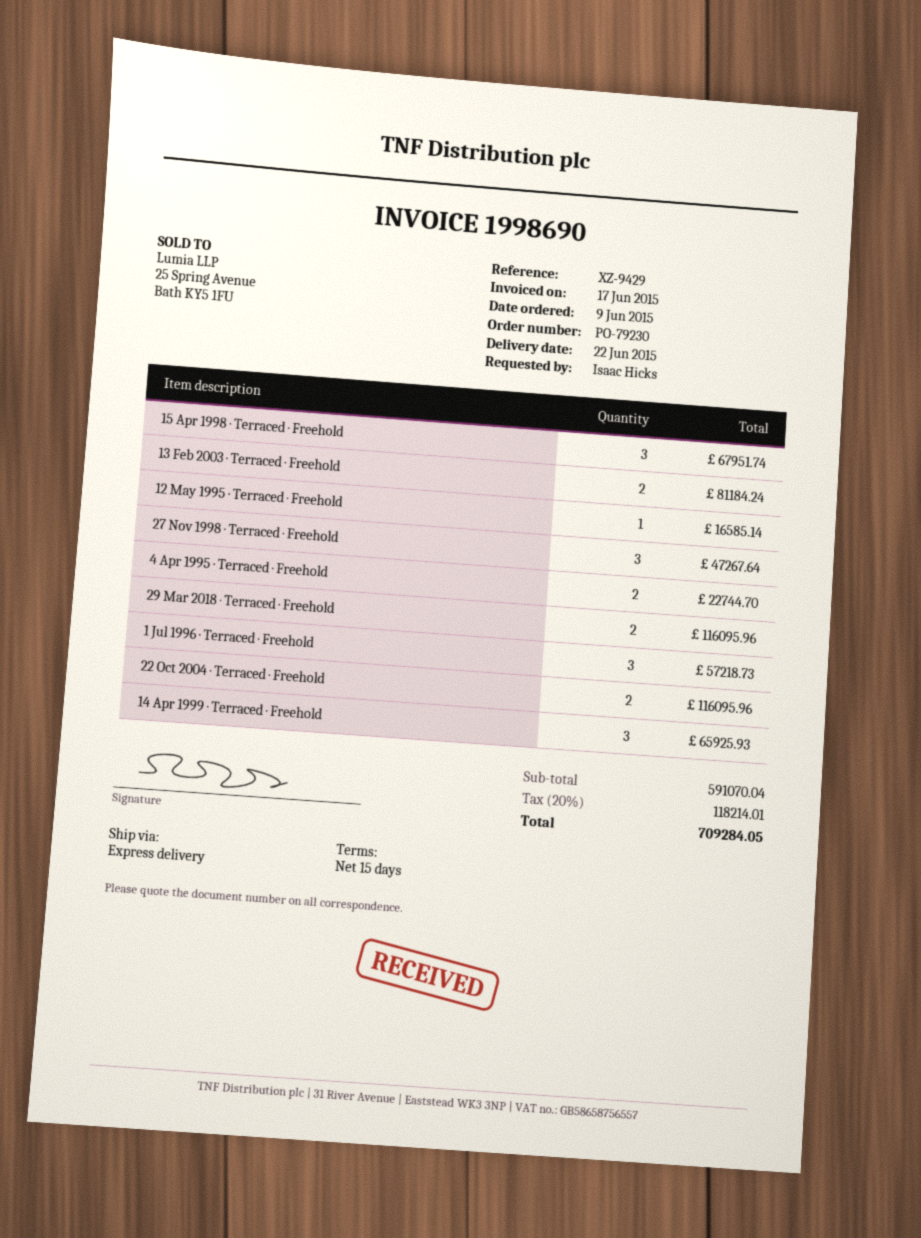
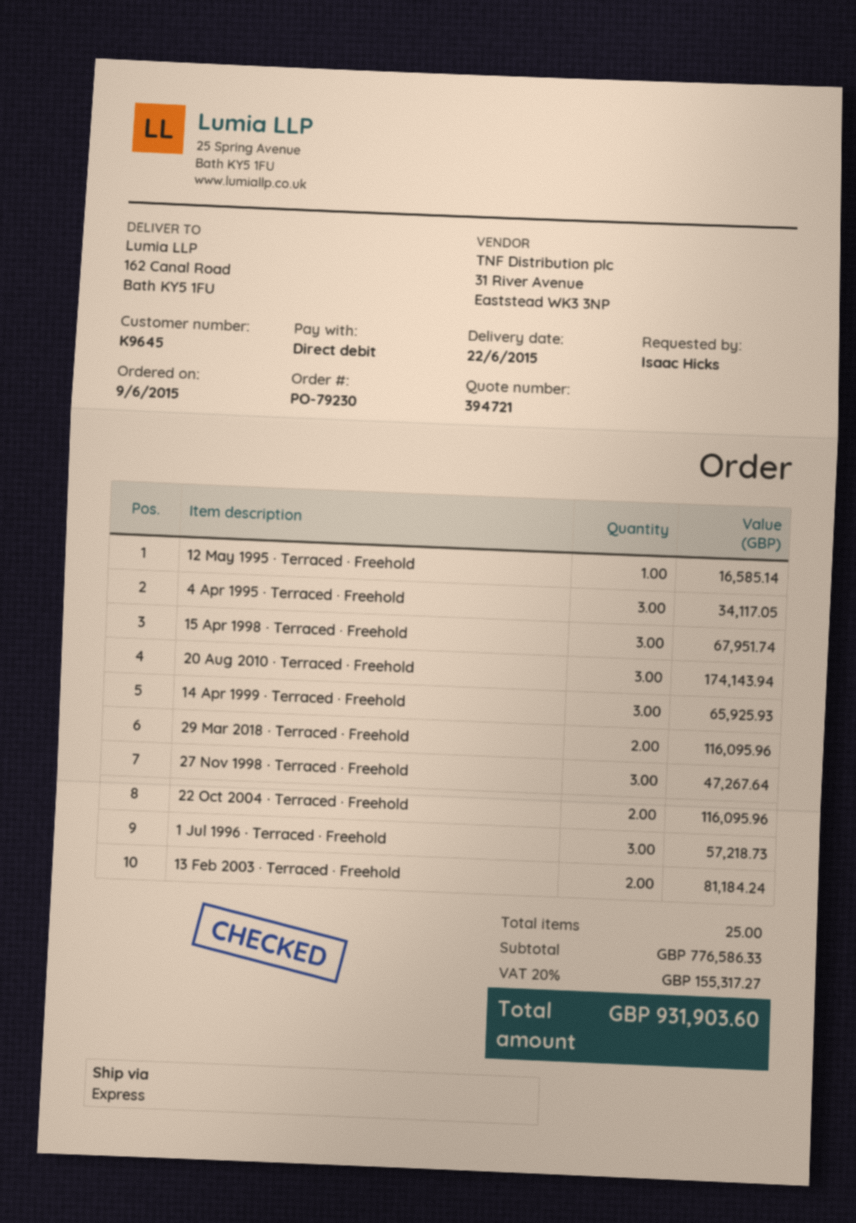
4 Apr 1995 · Terraced · Freehold: 2 for 22744.70 -> 3 for 34117.05
20 Aug 2010 · Terraced · Freehold: none -> 3 for 174143.94
subtotal: 591070.04 -> 776586.33
tax: 20% = 118214.01 -> 20% = 155317.27
total: 709284.05 -> 931903.60

